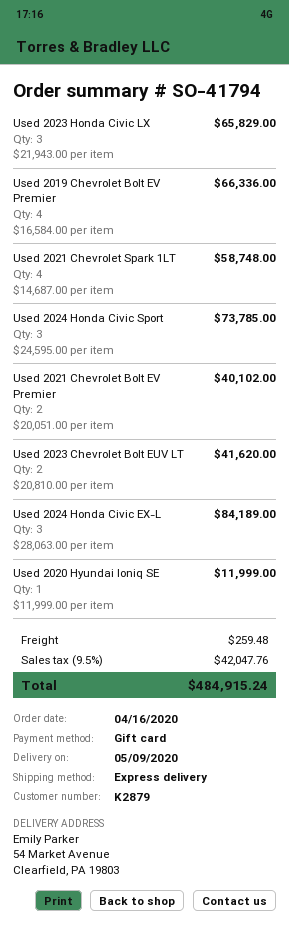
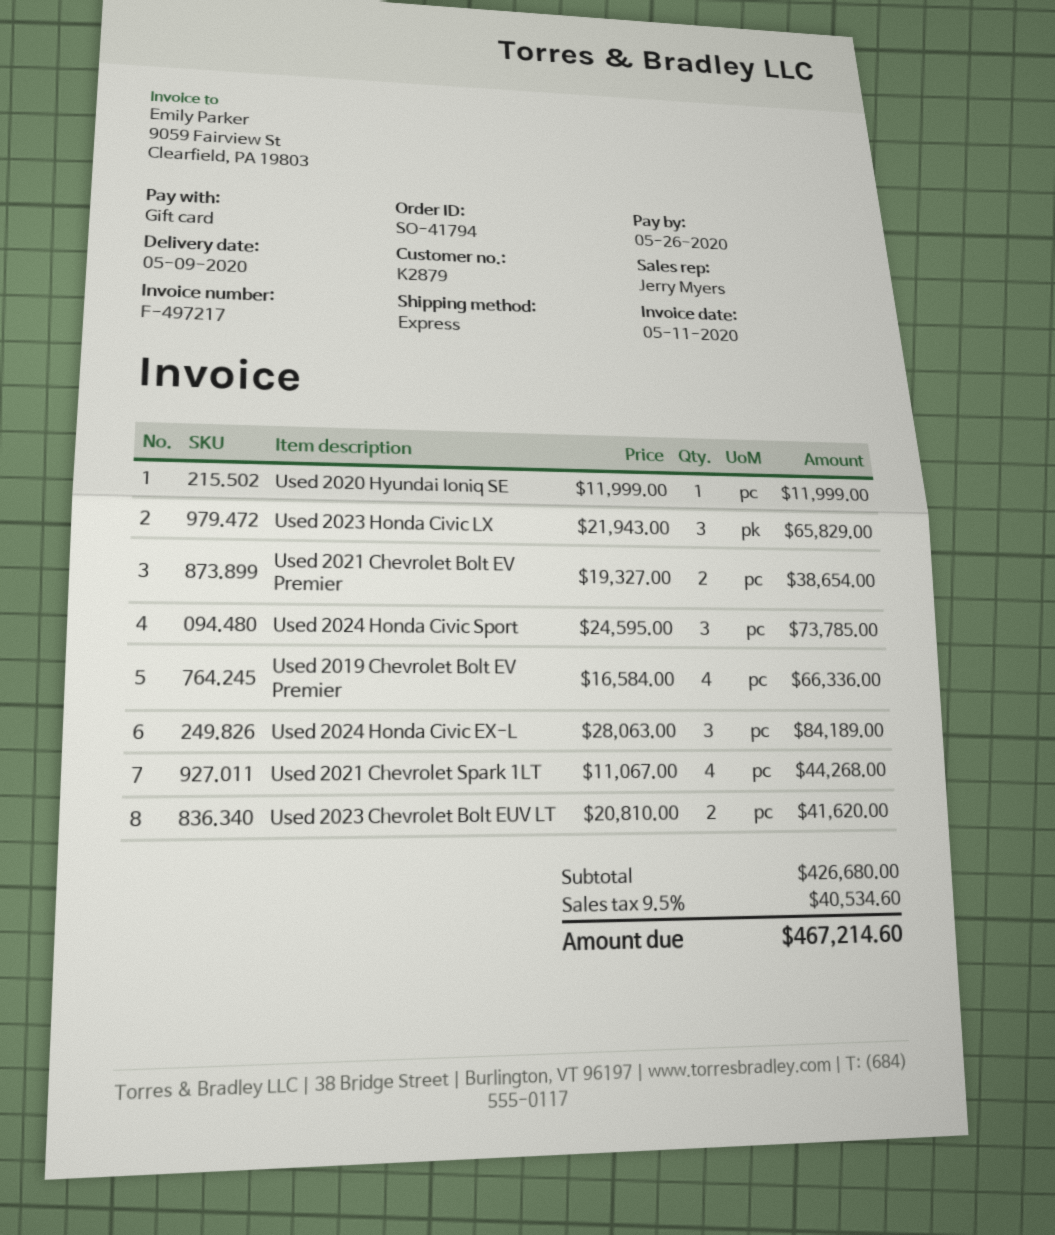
Used 2021 Chevrolet Spark 1LT: 4 x 14687.00 = 58748.00 -> 4 x 11067.00 = 44268.00
Used 2021 Chevrolet Bolt EV Premier: 2 x 20051.00 = 40102.00 -> 2 x 19327.00 = 38654.00
shipping: 259.48 -> none
tax: 9.5% = 42047.76 -> 9.5% = 40534.60
total: 484915.24 -> 467214.60

